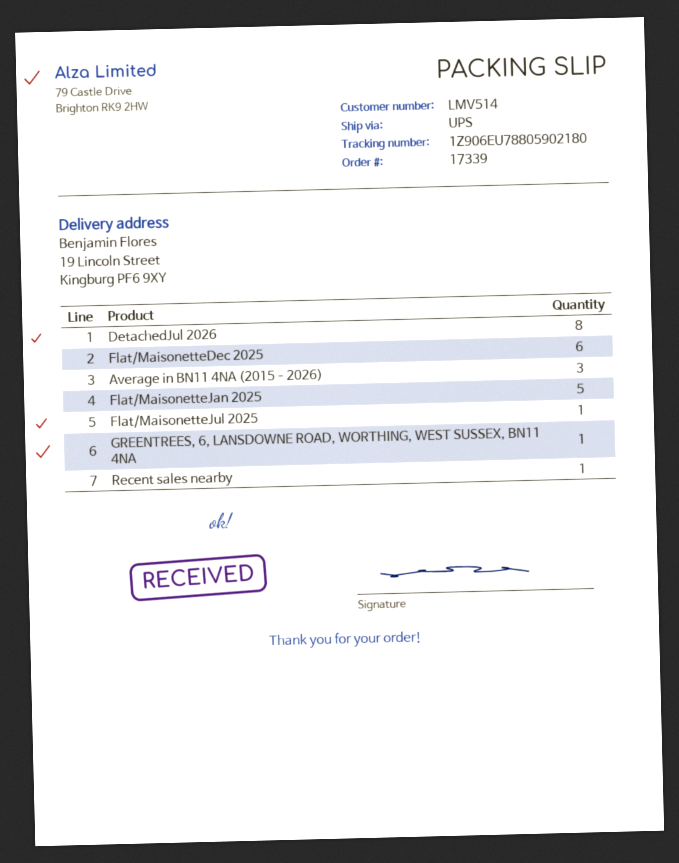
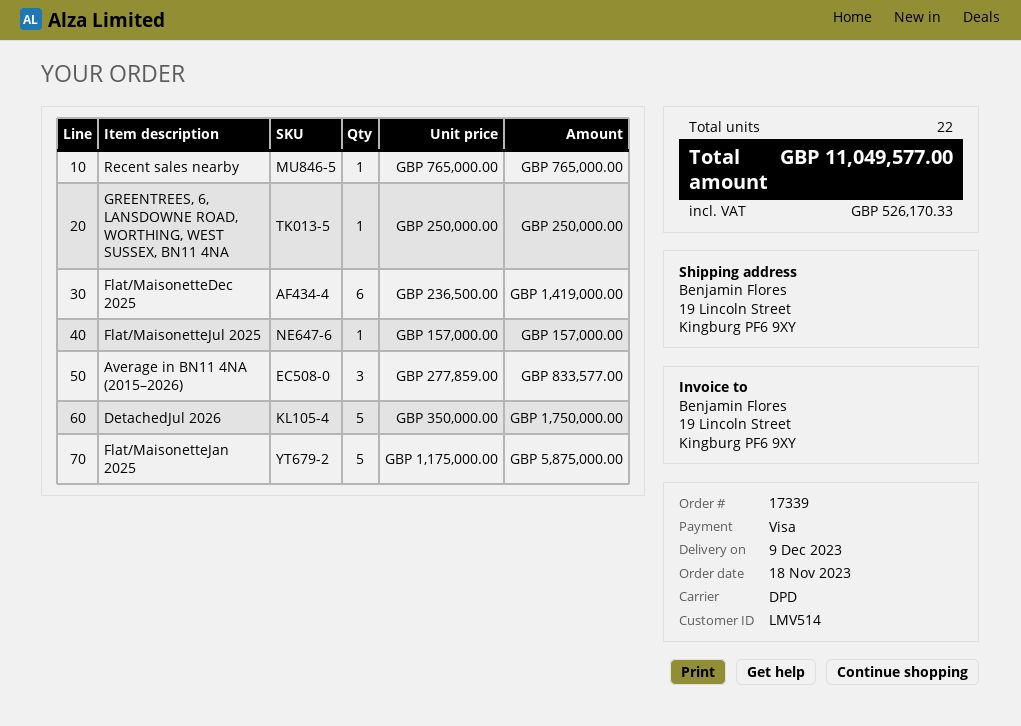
shipping method: UPS -> DPD
DetachedJul 2026: 8 -> 5

